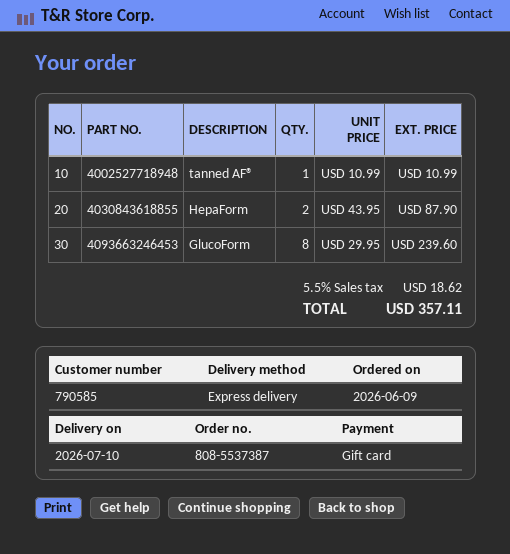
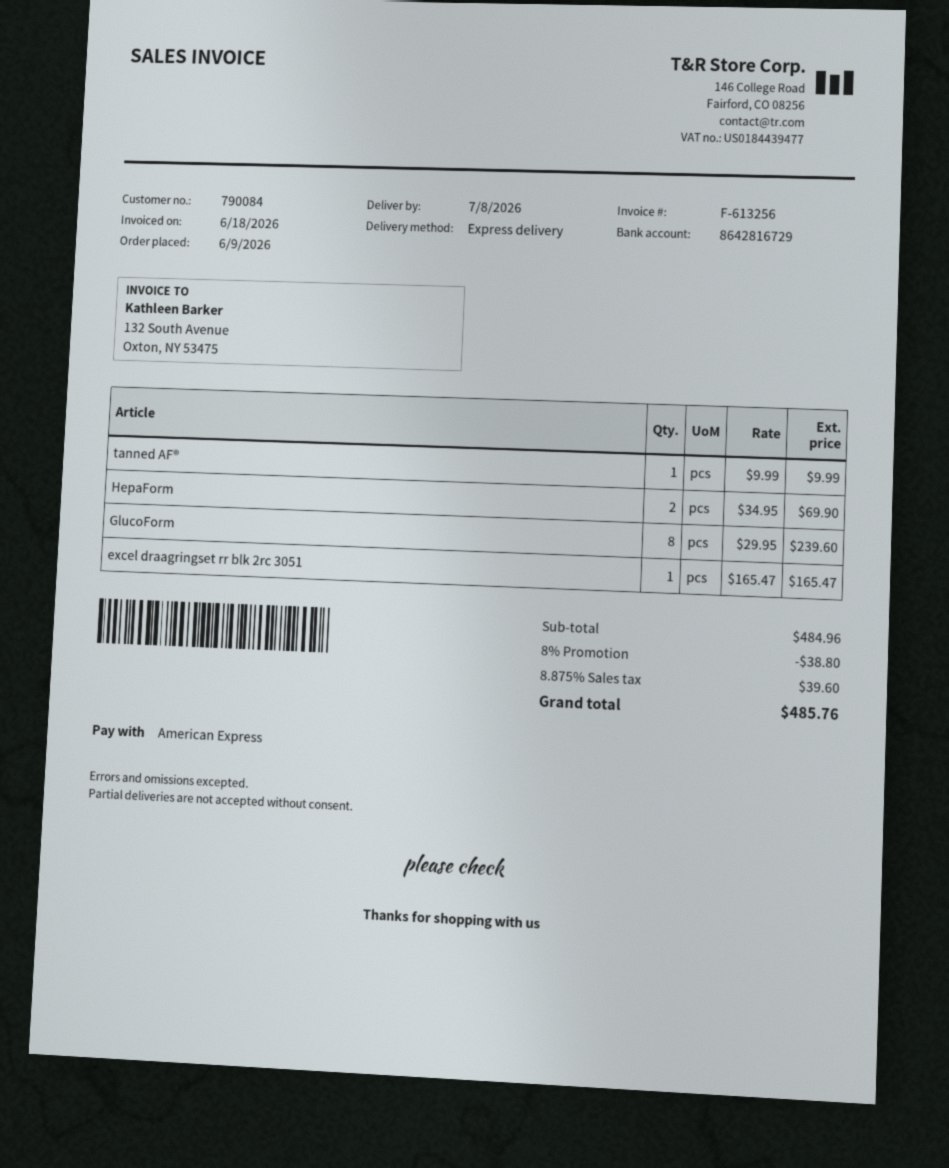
delivery date: 2026-07-10 -> 2026-07-08
customer number: 790585 -> 790084
payment method: gift card -> American Express
tanned AF®: 1 x 10.99 = 10.99 -> 1 x 9.99 = 9.99
HepaForm: 2 x 43.95 = 87.90 -> 2 x 34.95 = 69.90
excel draagringset rr blk 2rc 3051: none -> 1 x 165.47 = 165.47
discount: none -> 8% = 38.80
tax: 5.5% = 18.62 -> 8.875% = 39.60
total: 357.11 -> 485.76

